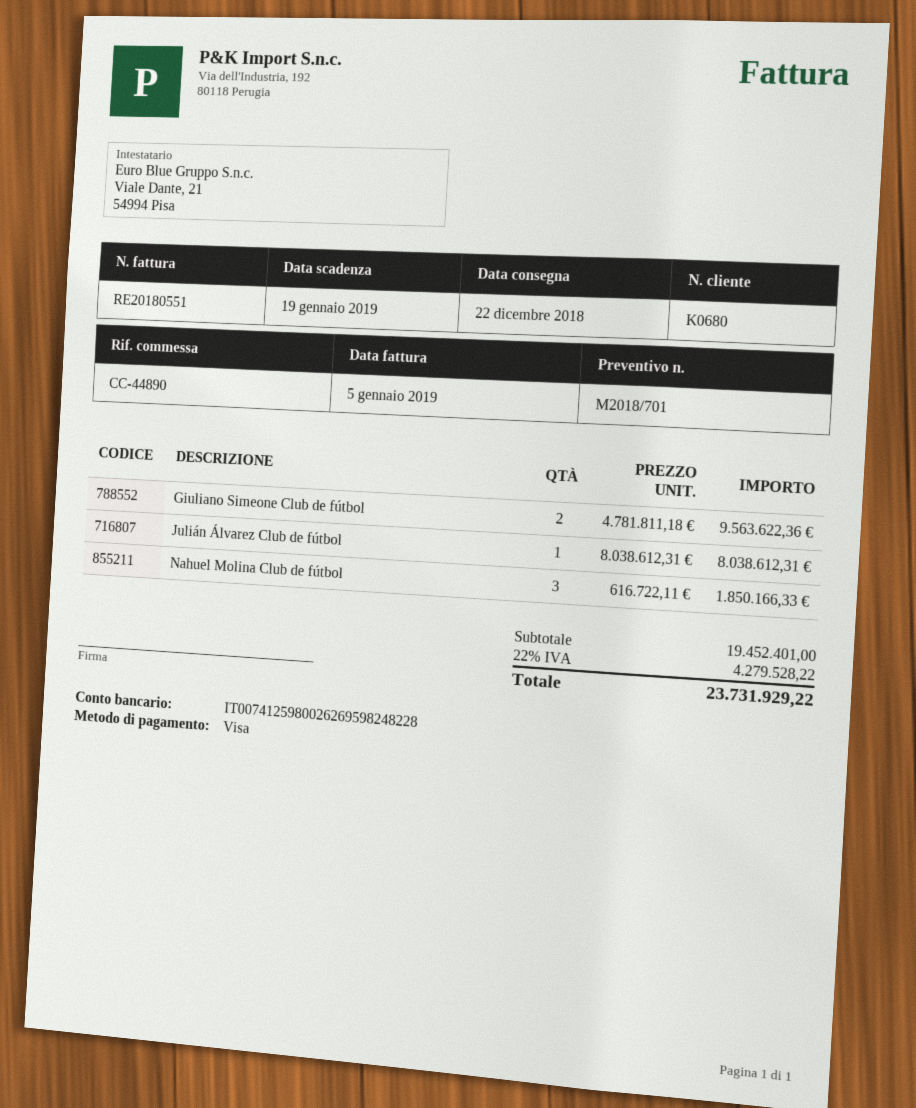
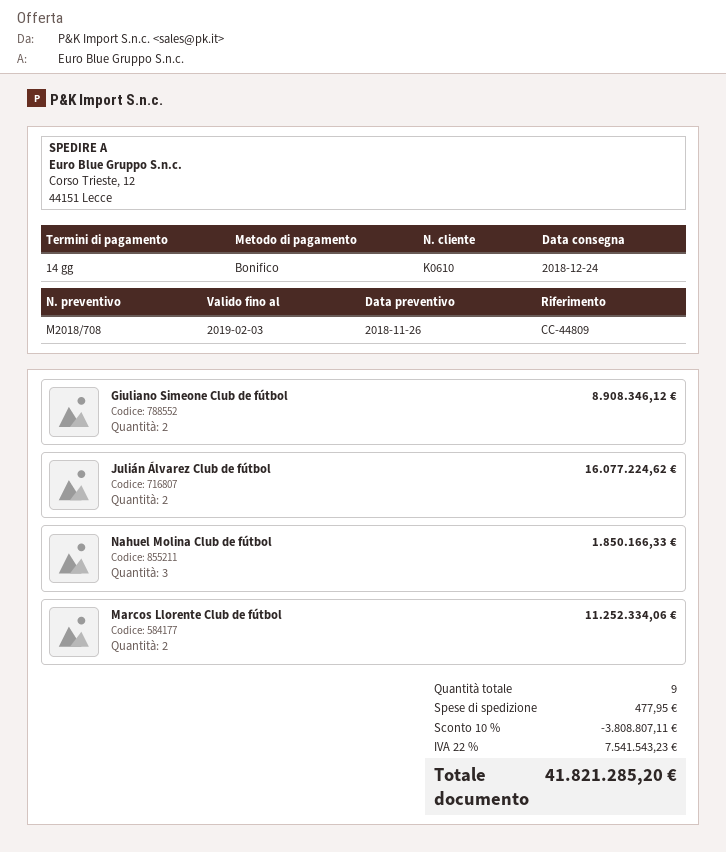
quote number: M2018/701 -> M2018/708
delivery date: 2018-12-22 -> 2018-12-24
customer number: K0680 -> K0610
reference: CC-44890 -> CC-44809
payment method: Visa -> bank transfer
Giuliano Simeone Club de fútbol: 2 for 9563622.36 -> 2 for 8908346.12
Julián Álvarez Club de fútbol: 1 for 8038612.31 -> 2 for 16077224.62
Marcos Llorente Club de fútbol: none -> 2 for 11252334.06
discount: none -> 10% = 3808807.11
shipping: none -> 477.95
tax: 22% = 4279528.22 -> 22% = 7541543.23
total: 23731929.22 -> 41821285.20

